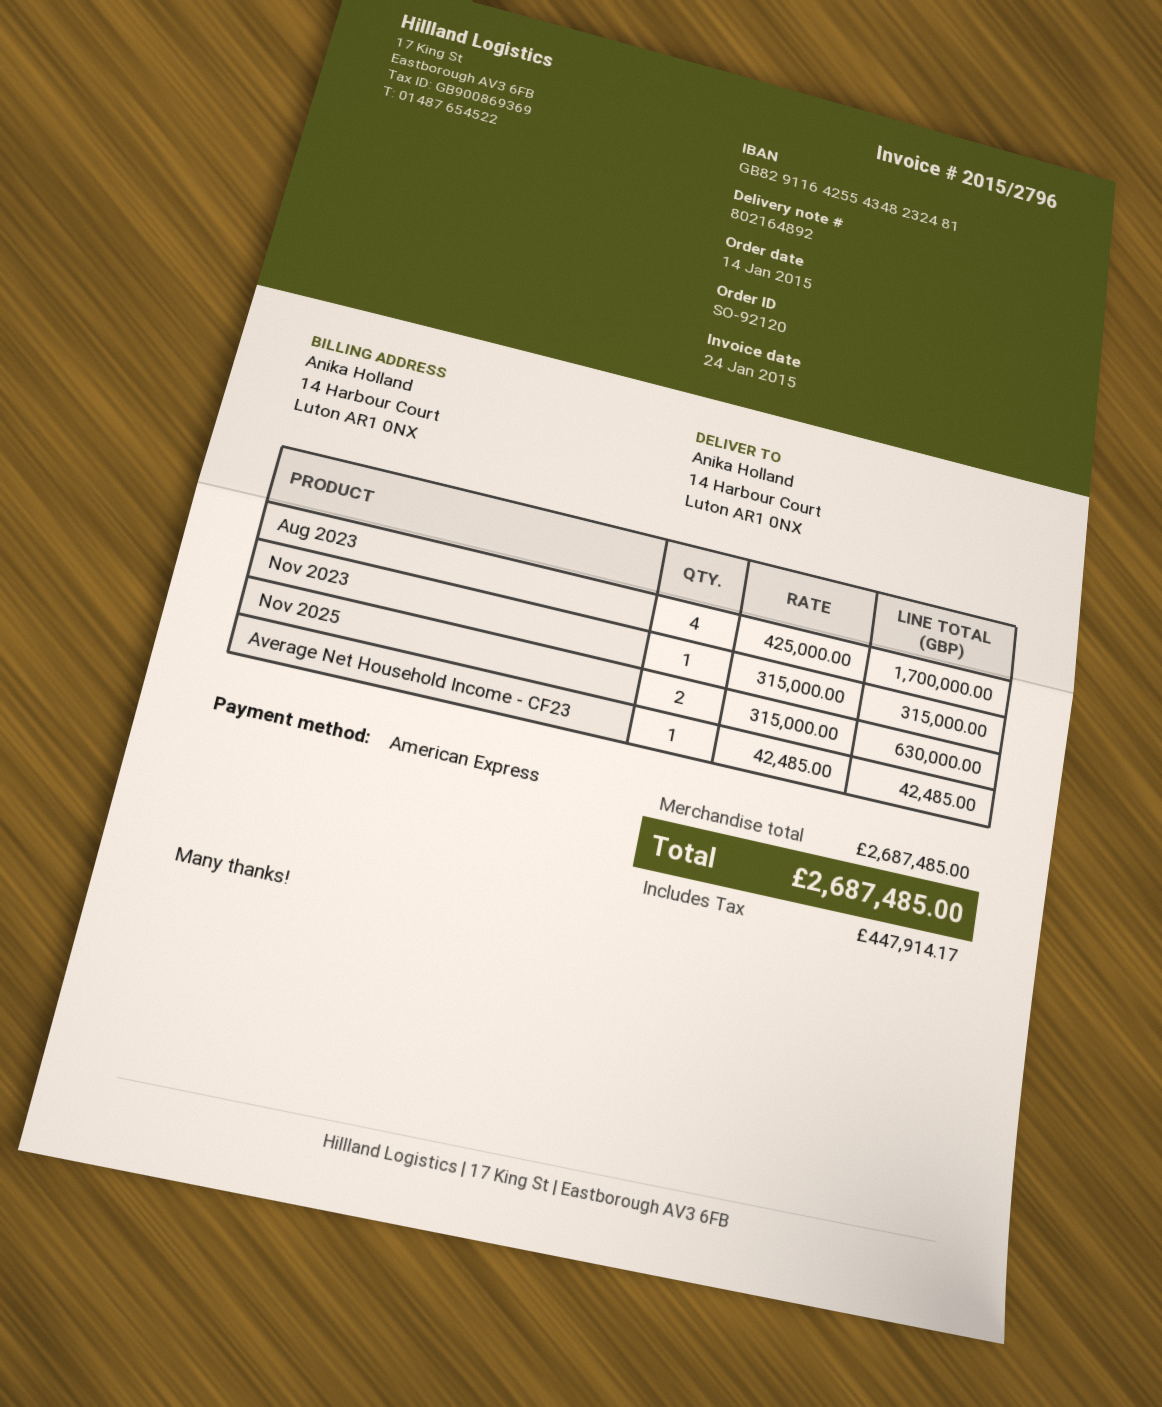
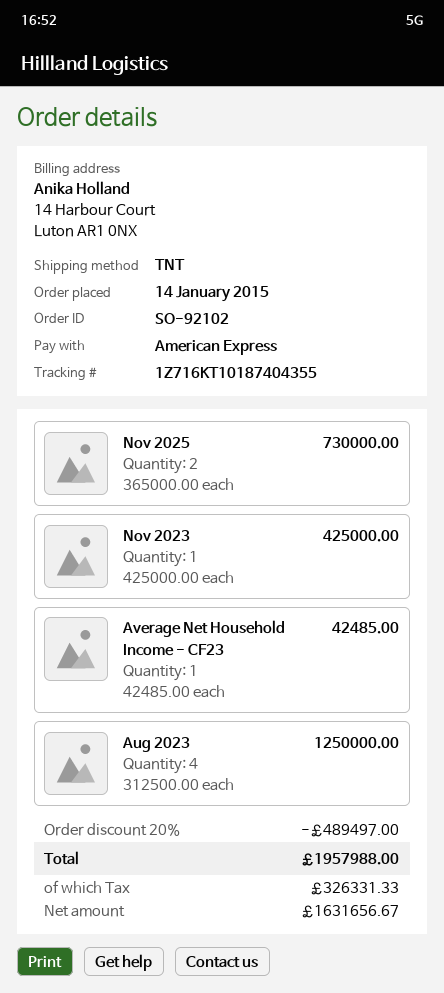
order number: SO-92120 -> SO-92102
Aug 2023: 4 x 425000.00 = 1700000.00 -> 4 x 312500.00 = 1250000.00
Nov 2023: 1 x 315000.00 = 315000.00 -> 1 x 425000.00 = 425000.00
Nov 2025: 2 x 315000.00 = 630000.00 -> 2 x 365000.00 = 730000.00
discount: none -> 20% = 489497.00
tax: 447914.17 -> 326331.33
total: 2687485.00 -> 1957988.00

